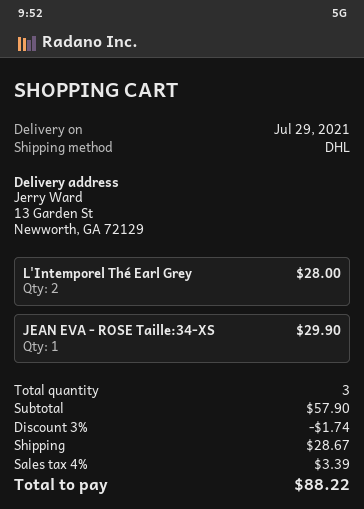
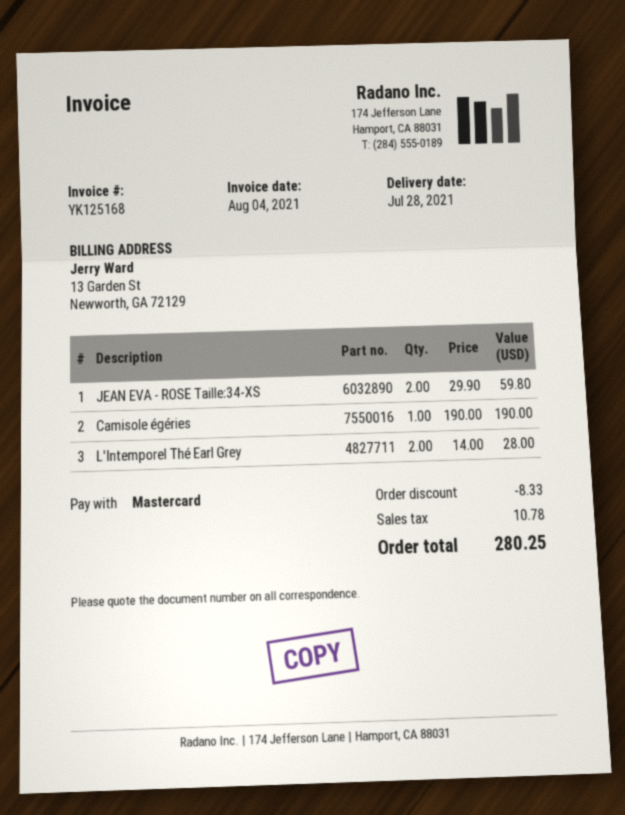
delivery date: 2021-07-29 -> 2021-07-28
JEAN EVA - ROSE Taille:34-XS: 1 for 29.90 -> 2 for 59.80
Camisole égéries: none -> 1 for 190.00
discount: 1.74 -> 8.33
shipping: 28.67 -> none
tax: 3.39 -> 10.78
total: 88.22 -> 280.25

